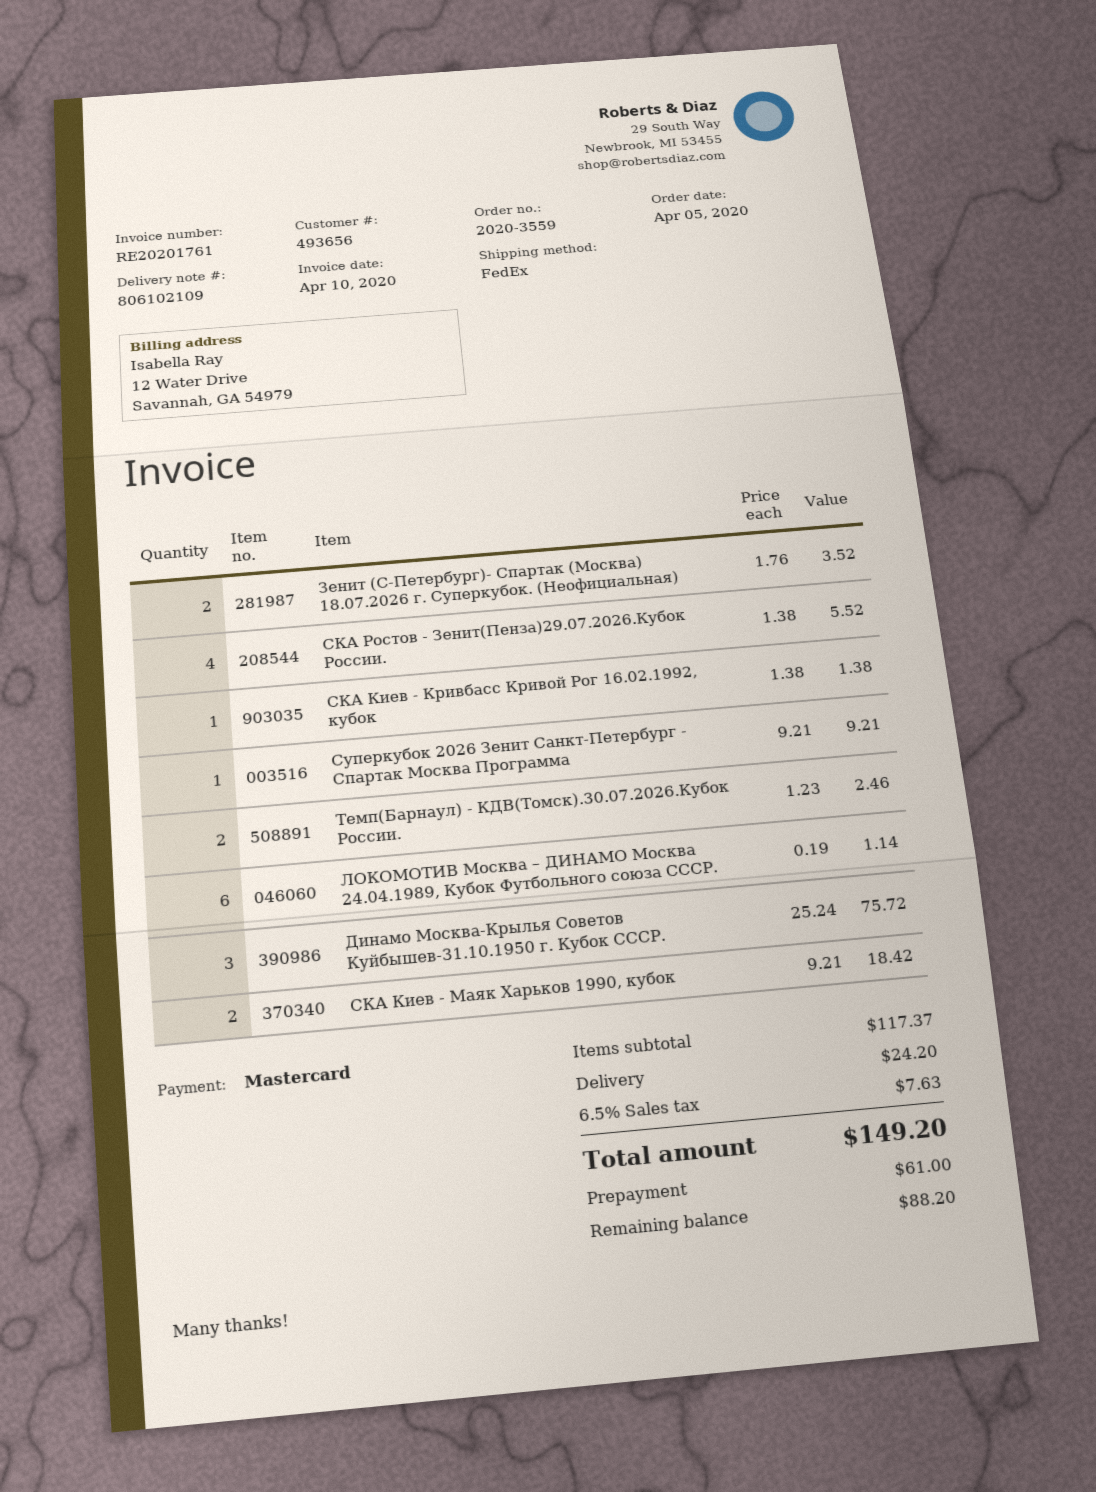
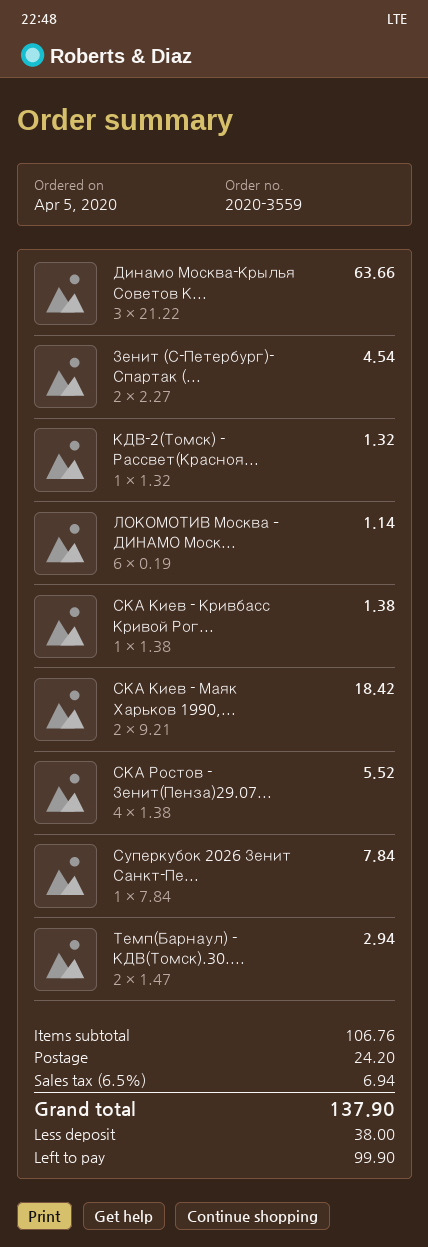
Зенит (С-Петербург)- Спартак (Москва) 18.07.2026 г. Суперкубок. (Неофициальная): 2 x 1.76 = 3.52 -> 2 x 2.27 = 4.54
Суперкубок 2026 Зенит Санкт-Петербург - Спартак Москва Программа: 1 x 9.21 = 9.21 -> 1 x 7.84 = 7.84
Темп(Барнаул) - КДВ(Томск).30.07.2026.Кубок России.: 2 x 1.23 = 2.46 -> 2 x 1.47 = 2.94
Динамо Москва-Крылья Советов Куйбышев-31.10.1950 г. Кубок СССР.: 3 x 25.24 = 75.72 -> 3 x 21.22 = 63.66
КДВ-2(Томск) - Рассвет(Красноя...: none -> 1 x 1.32 = 1.32
subtotal: 117.37 -> 106.76
tax: 6.5% = 7.63 -> 6.5% = 6.94
total: 149.20 -> 137.90
deposit: 61.00 -> 38.00
balance: 88.20 -> 99.90

